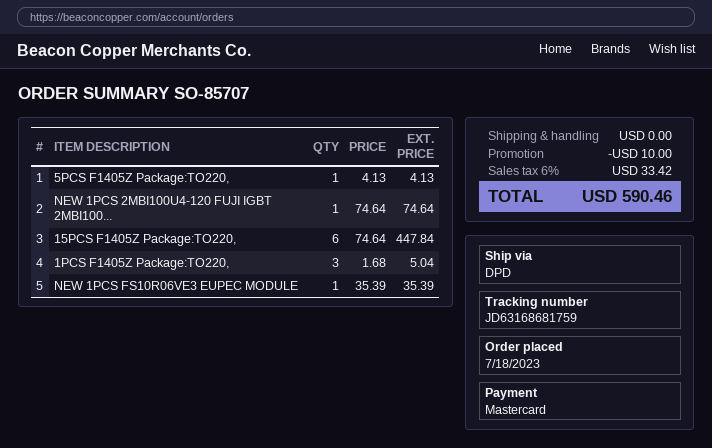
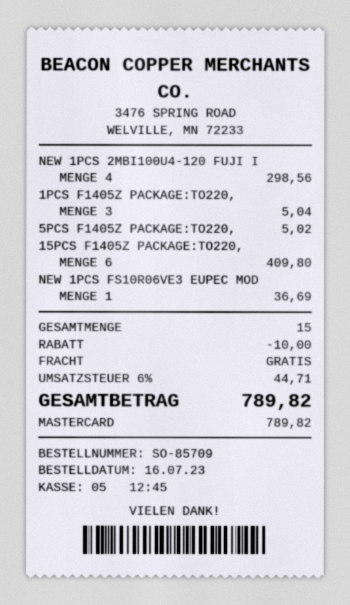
order number: SO-85707 -> SO-85709
order date: 2023-07-18 -> 2023-07-16
5PCS F1405Z Package:TO220,: 1 for 4.13 -> 1 for 5.02
NEW 1PCS 2MBI100U4-120 FUJI IGBT 2MBI100...: 1 for 74.64 -> 4 for 298.56
15PCS F1405Z Package:TO220,: 6 for 447.84 -> 6 for 409.80
NEW 1PCS FS10R06VE3 EUPEC MODULE: 1 for 35.39 -> 1 for 36.69
tax: 6% = 33.42 -> 6% = 44.71
total: 590.46 -> 789.82

